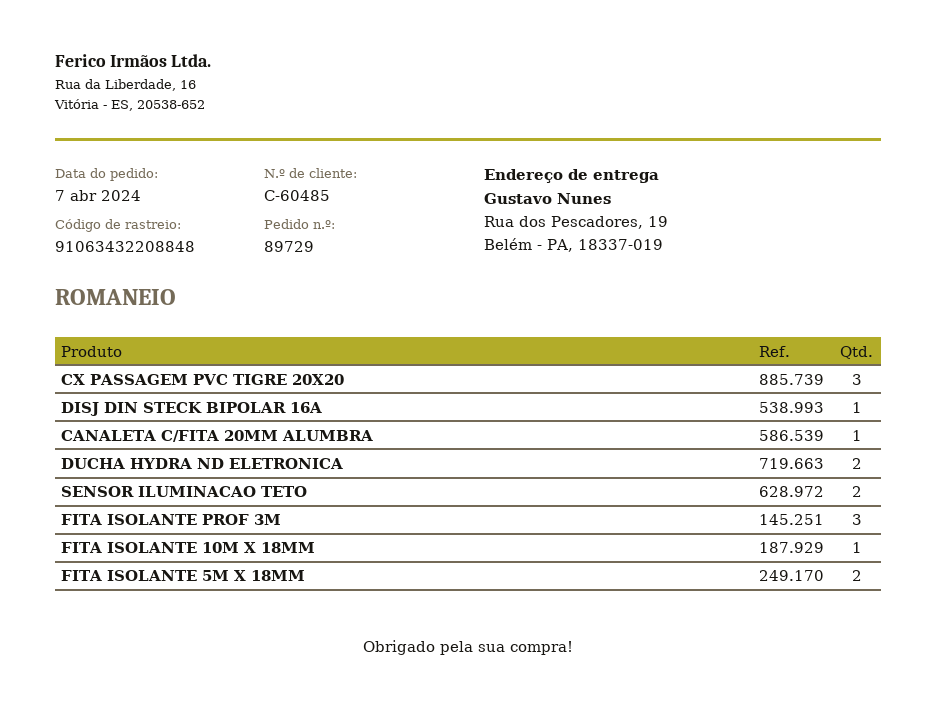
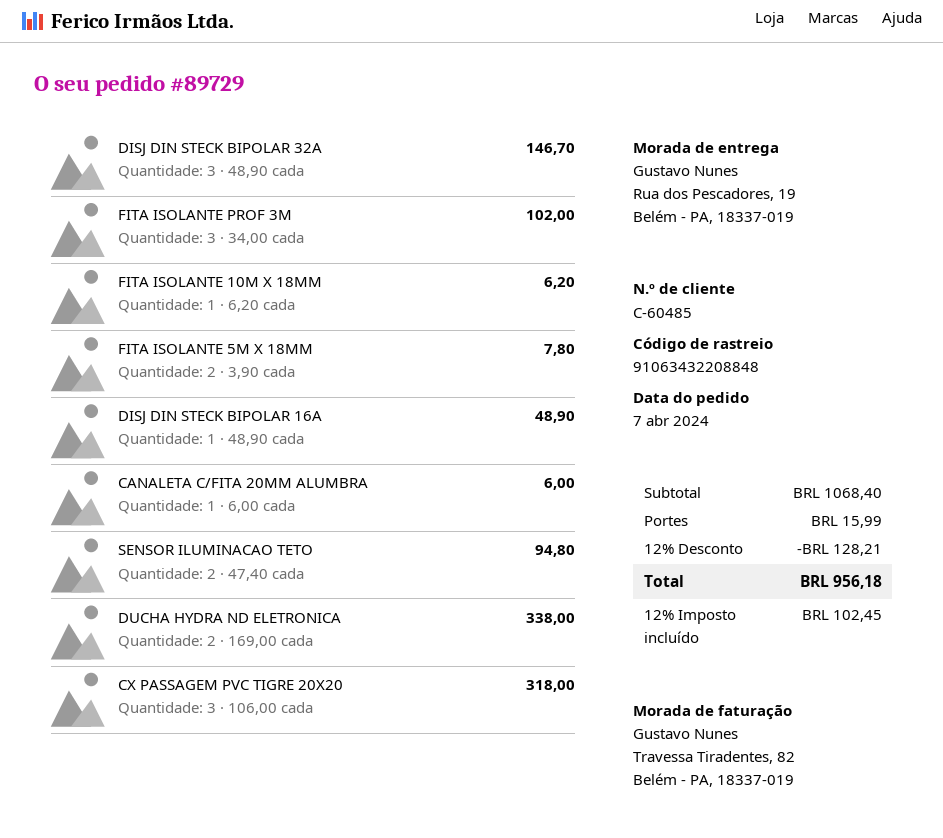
DISJ DIN STECK BIPOLAR 32A: none -> 3

